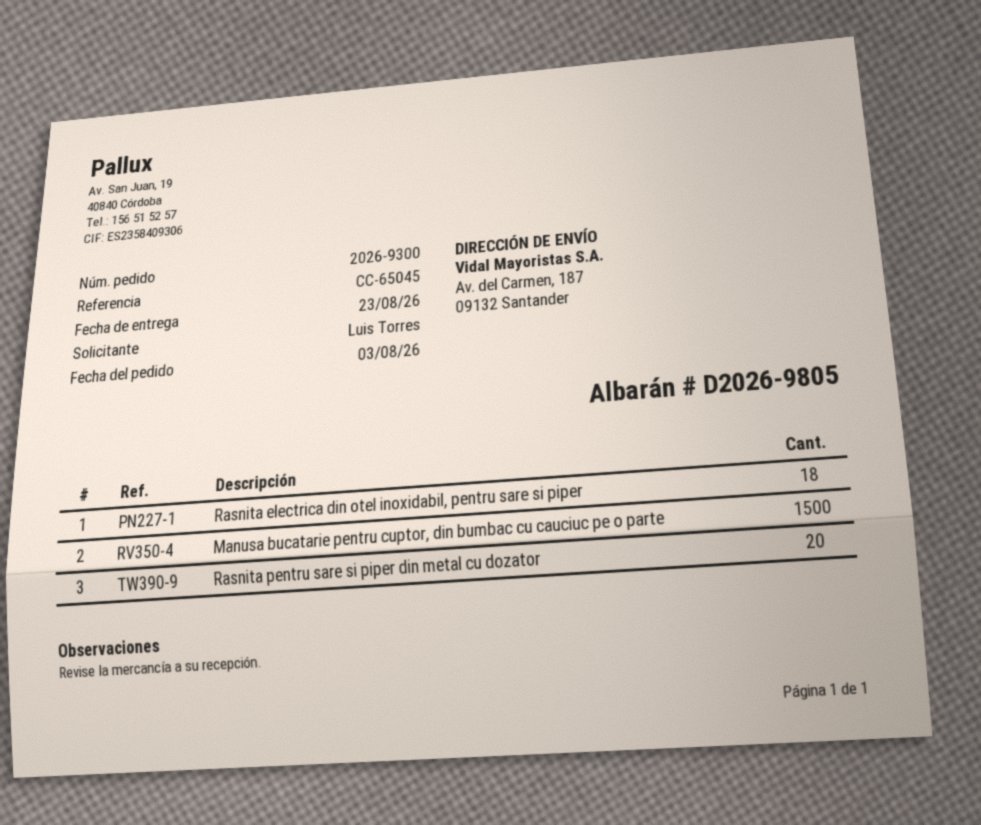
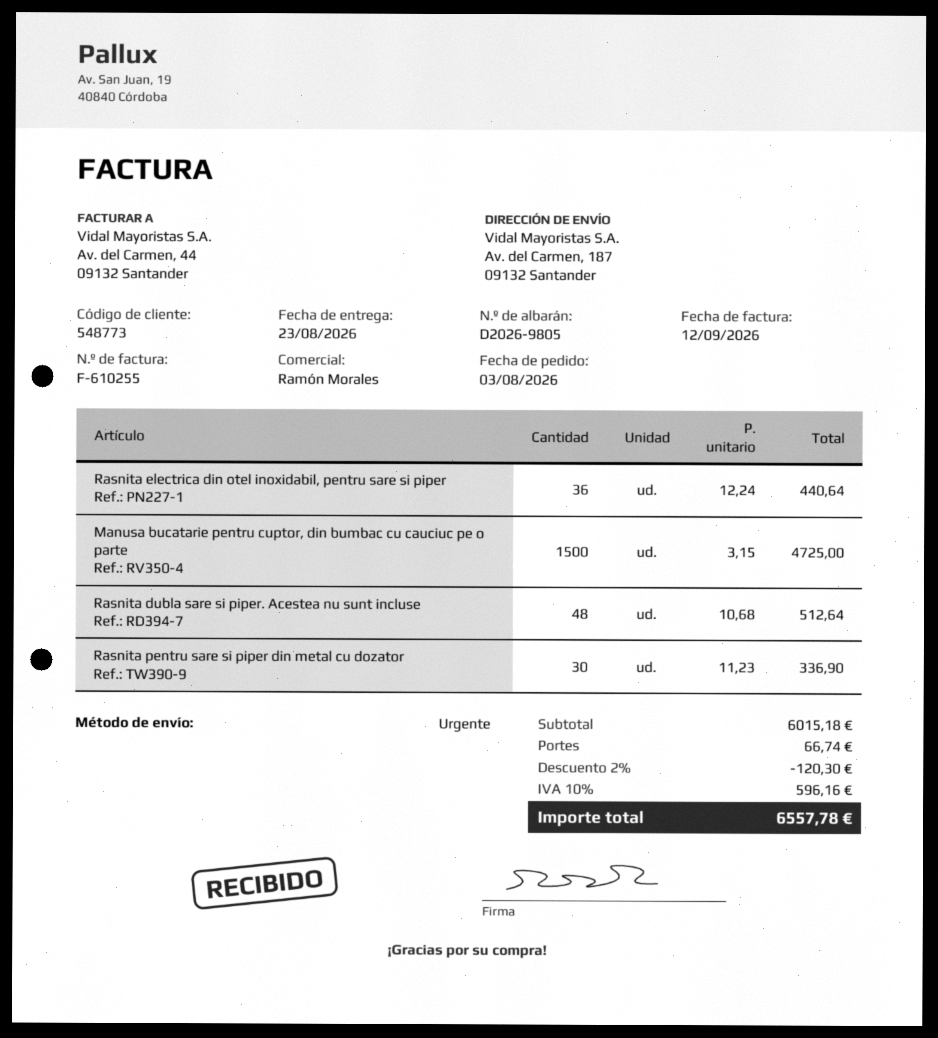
Rasnita electrica din otel inoxidabil, pentru sare si piper: 18 -> 36
Rasnita pentru sare si piper din metal cu dozator: 20 -> 30
Rasnita dubla sare si piper. Acestea nu sunt incluse: none -> 48

